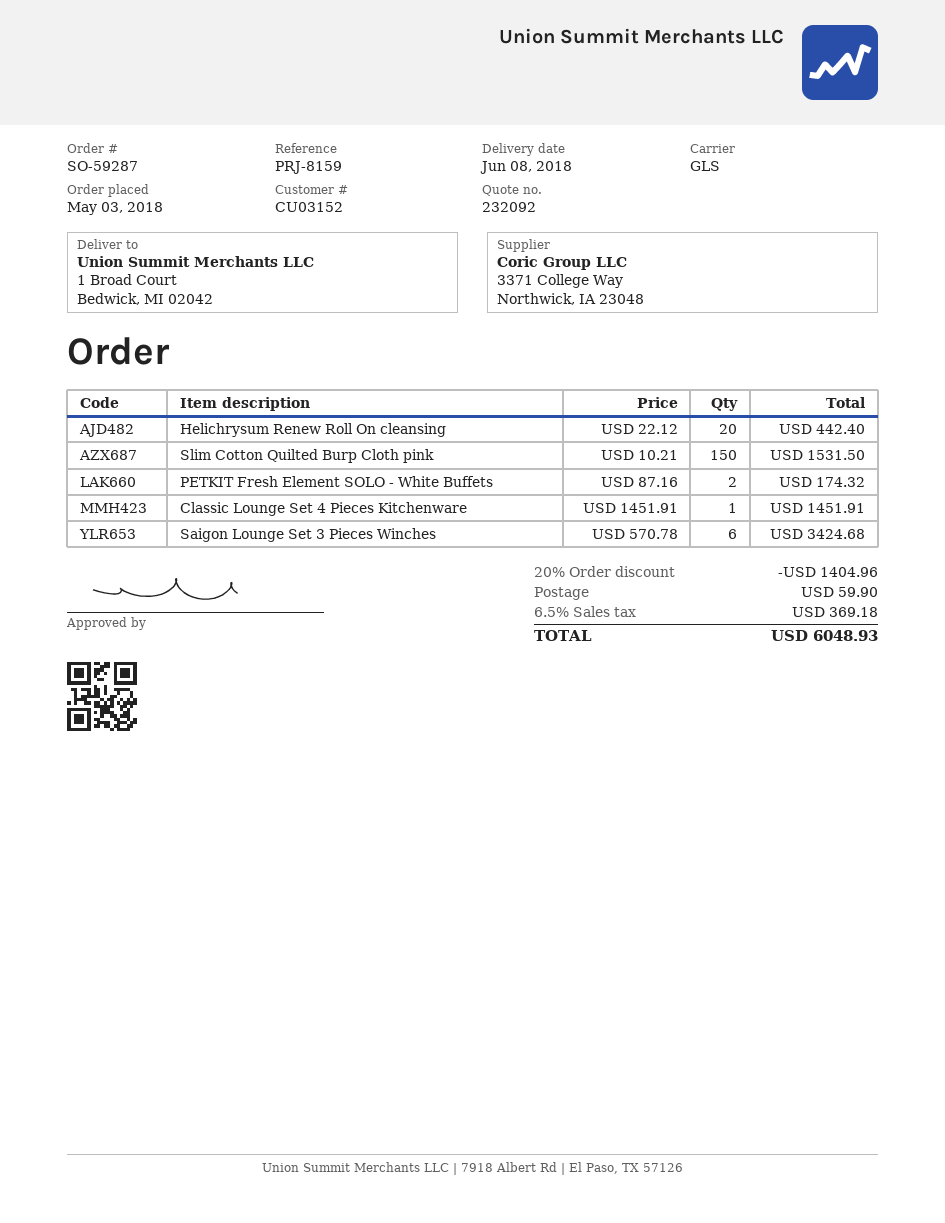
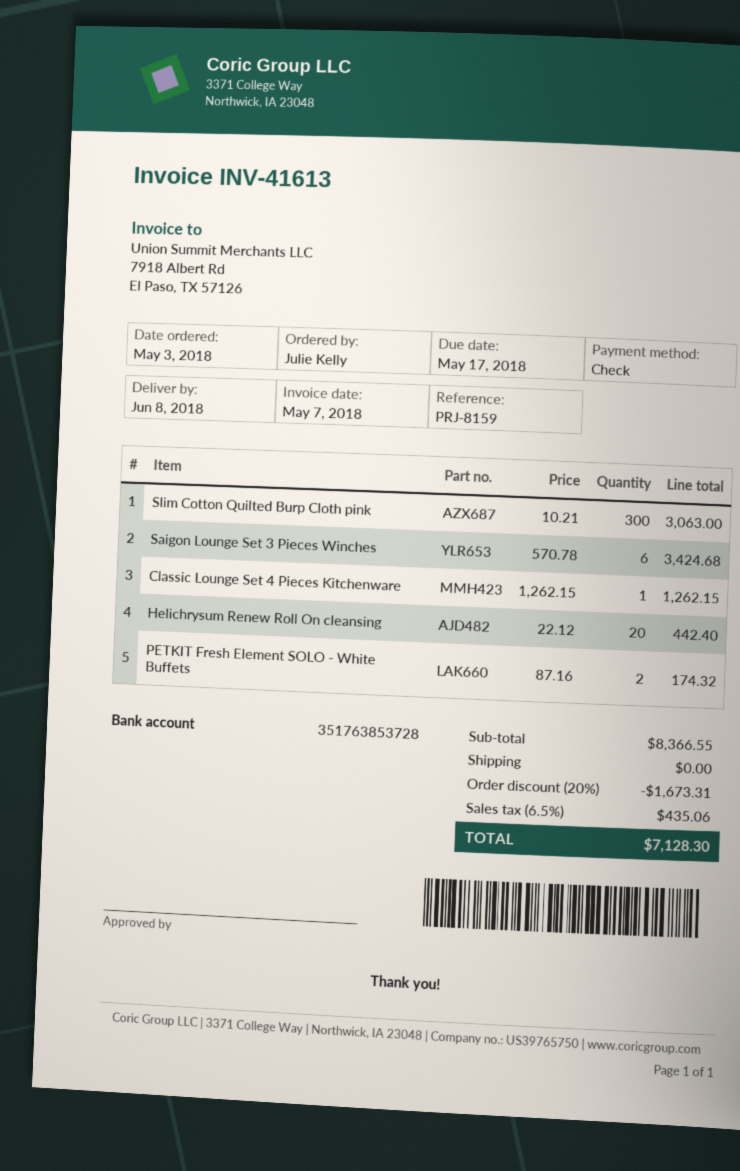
Slim Cotton Quilted Burp Cloth pink: 150 x 10.21 = 1531.50 -> 300 x 10.21 = 3063.00
Classic Lounge Set 4 Pieces Kitchenware: 1 x 1451.91 = 1451.91 -> 1 x 1262.15 = 1262.15
discount: 20% = 1404.96 -> 20% = 1673.31
shipping: 59.90 -> 0.00
tax: 6.5% = 369.18 -> 6.5% = 435.06
total: 6048.93 -> 7128.30

